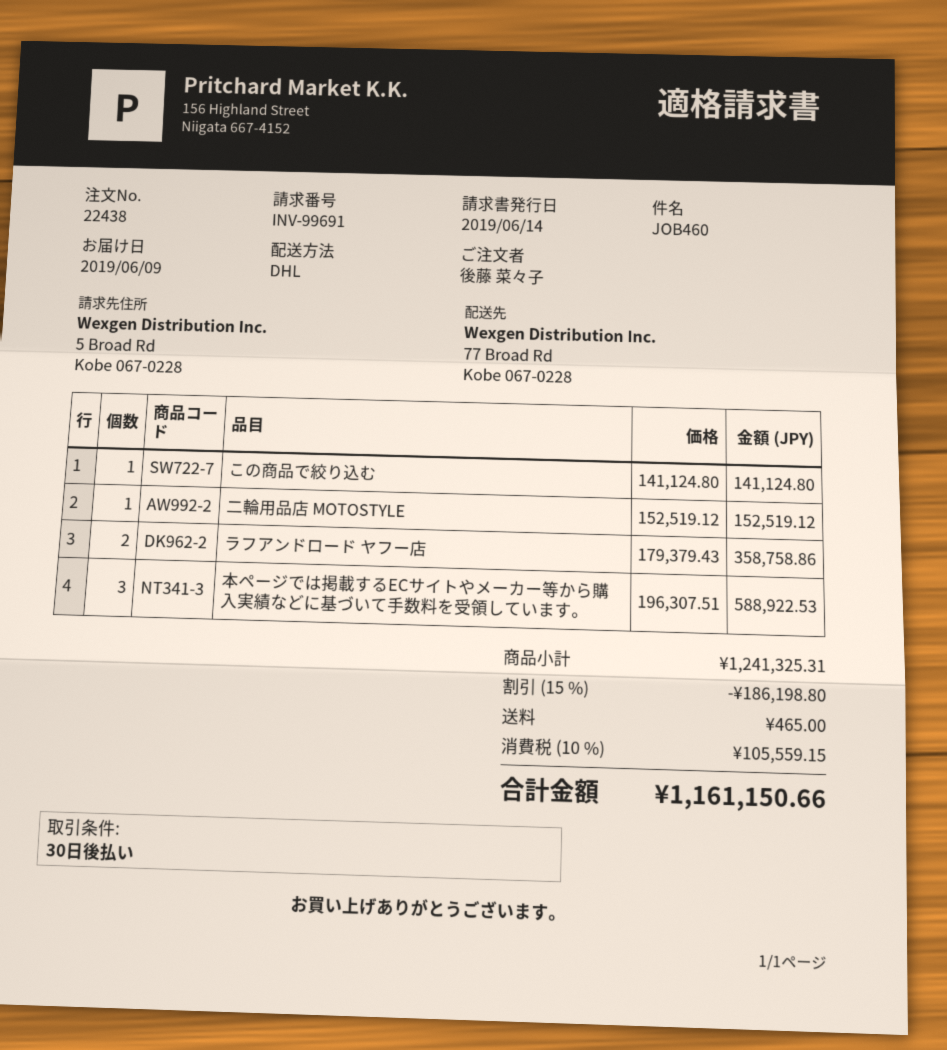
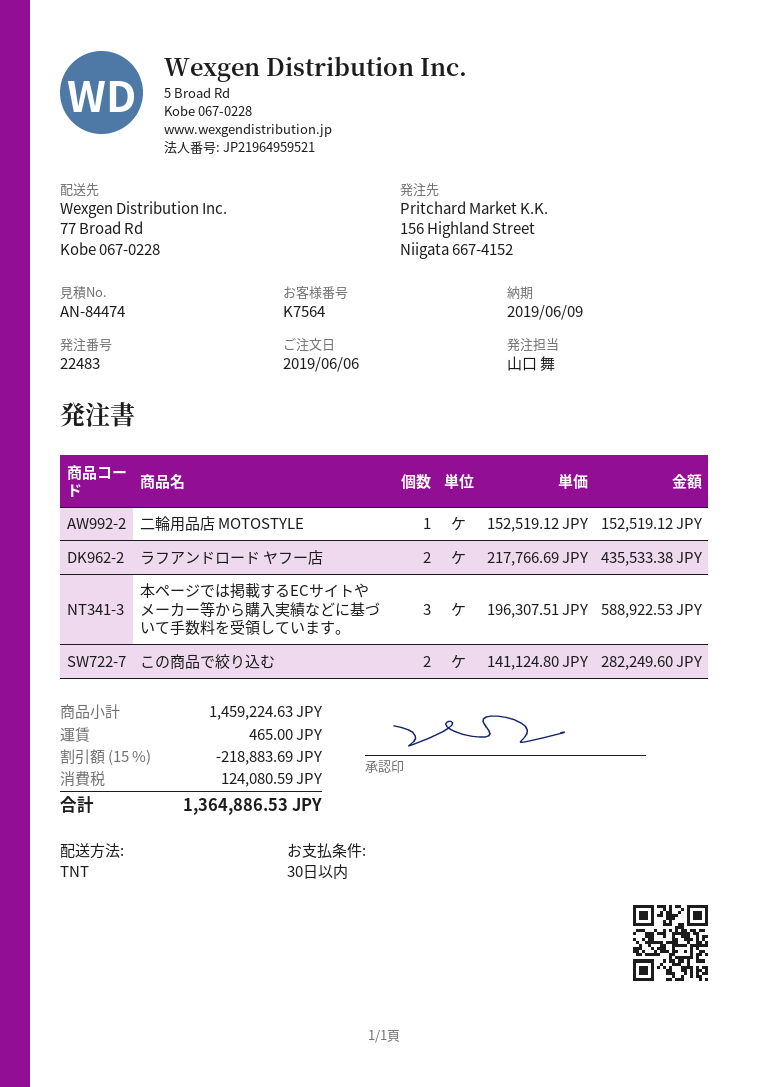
order number: 22438 -> 22483
ordered by: 後藤 菜々子 -> 山口 舞
shipping method: DHL -> TNT
この商品で絞り込む: 1 x 141124.80 = 141124.80 -> 2 x 141124.80 = 282249.60
ラフアンドロード ヤフー店: 2 x 179379.43 = 358758.86 -> 2 x 217766.69 = 435533.38
subtotal: 1241325.31 -> 1459224.63
discount: 15% = 186198.80 -> 15% = 218883.69
tax: 105559.15 -> 124080.59
total: 1161150.66 -> 1364886.53

